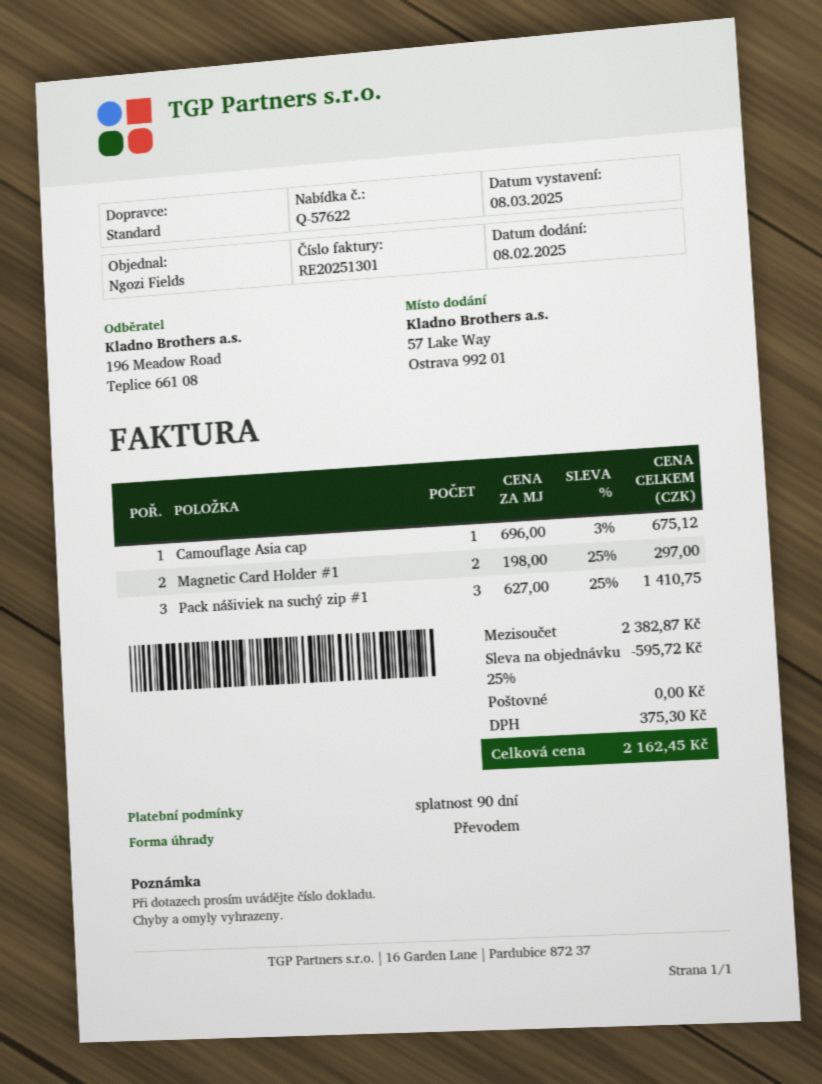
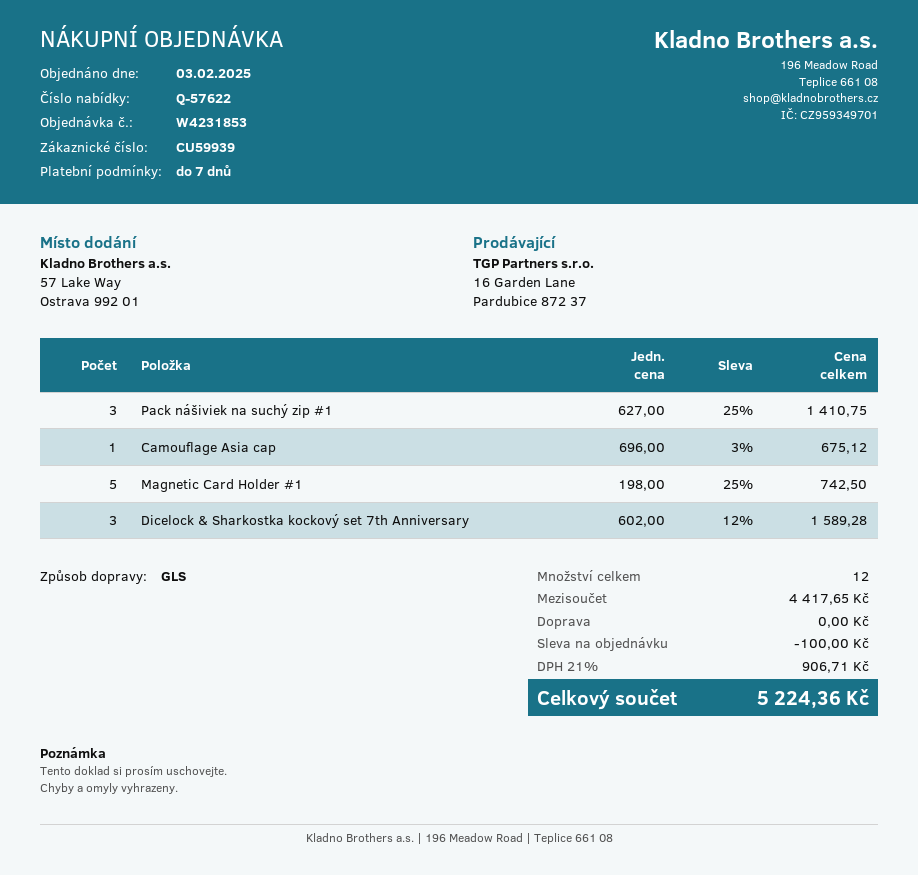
payment terms: 90 days -> 7 days
shipping method: standard -> GLS
Magnetic Card Holder #1: 2 x 198.00 - 25% = 297.00 -> 5 x 198.00 - 25% = 742.50
Dicelock & Sharkostka kockový set 7th Anniversary: none -> 3 x 602.00 - 12% = 1589.28
subtotal: 2382.87 -> 4417.65
discount: 595.72 -> 100.00
tax: 375.30 -> 906.71
total: 2162.45 -> 5224.36

